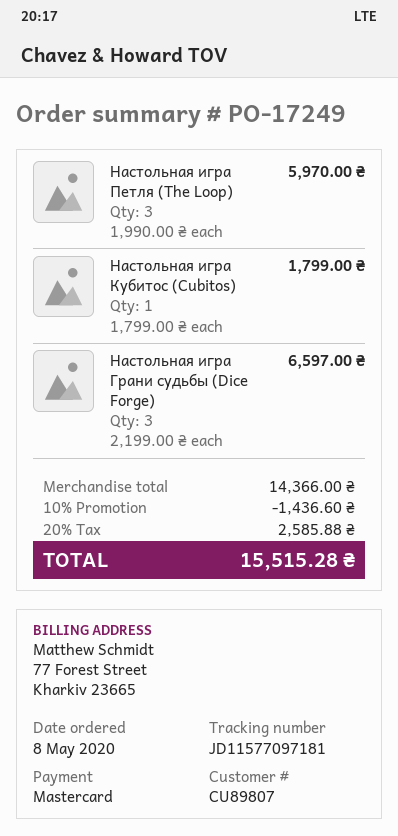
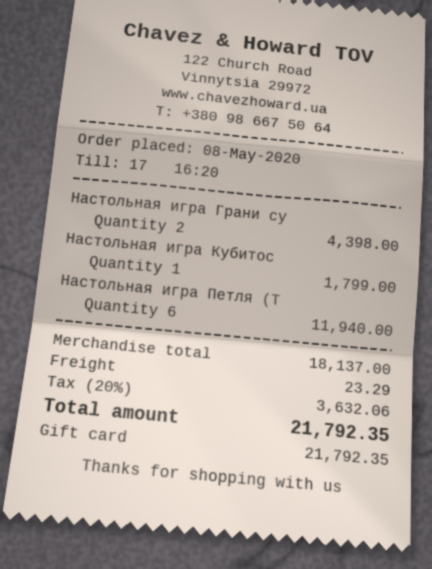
payment method: Mastercard -> gift card
Настольная игра Петля (The Loop): 3 for 5970.00 -> 6 for 11940.00
Настольная игра Грани судьбы (Dice Forge): 3 for 6597.00 -> 2 for 4398.00
subtotal: 14366.00 -> 18137.00
discount: 10% = 1436.60 -> none
shipping: none -> 23.29
tax: 20% = 2585.88 -> 20% = 3632.06
total: 15515.28 -> 21792.35

